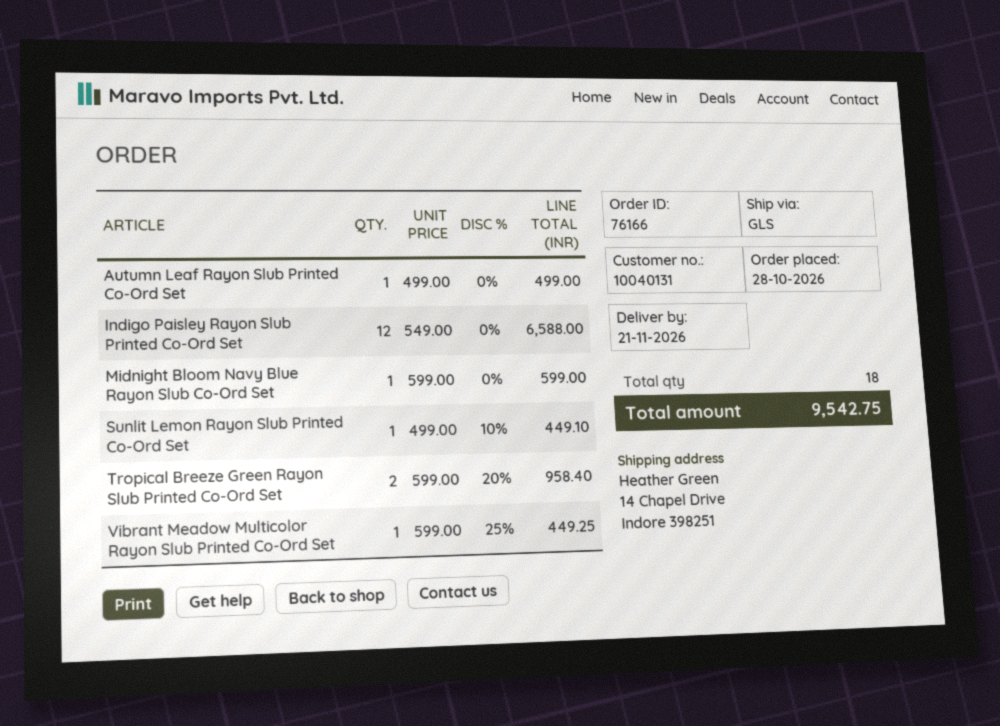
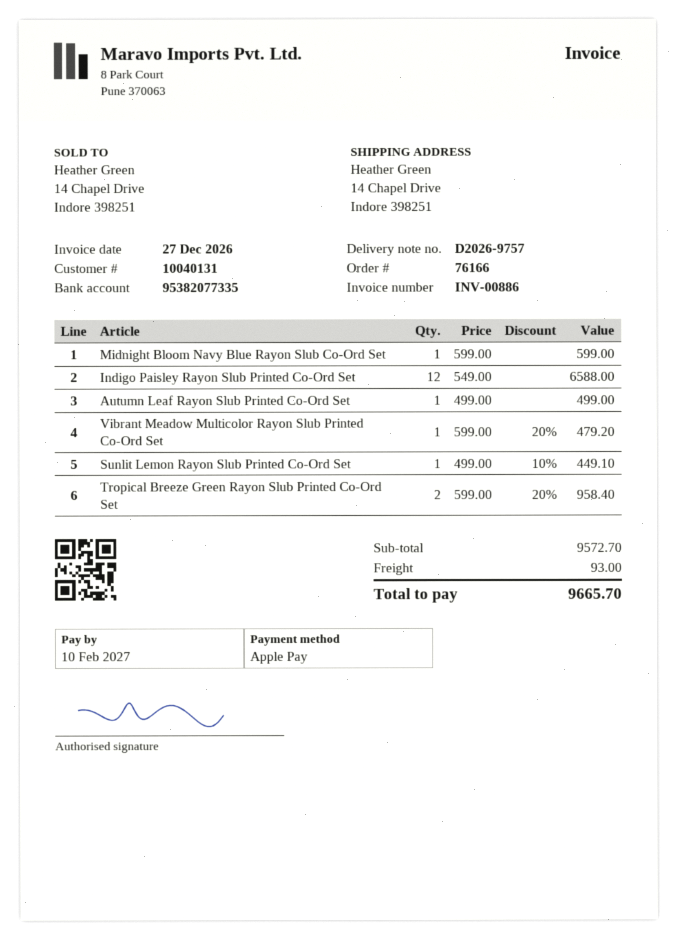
Vibrant Meadow Multicolor Rayon Slub Printed Co-Ord Set: 1 x 599.00 - 25% = 449.25 -> 1 x 599.00 - 20% = 479.20
shipping: none -> 93.00
total: 9542.75 -> 9665.70

